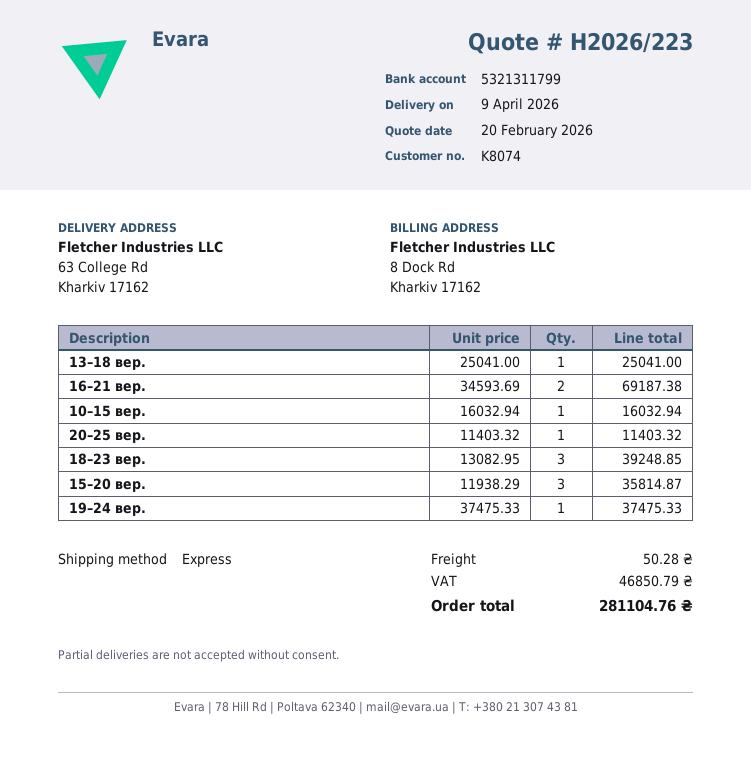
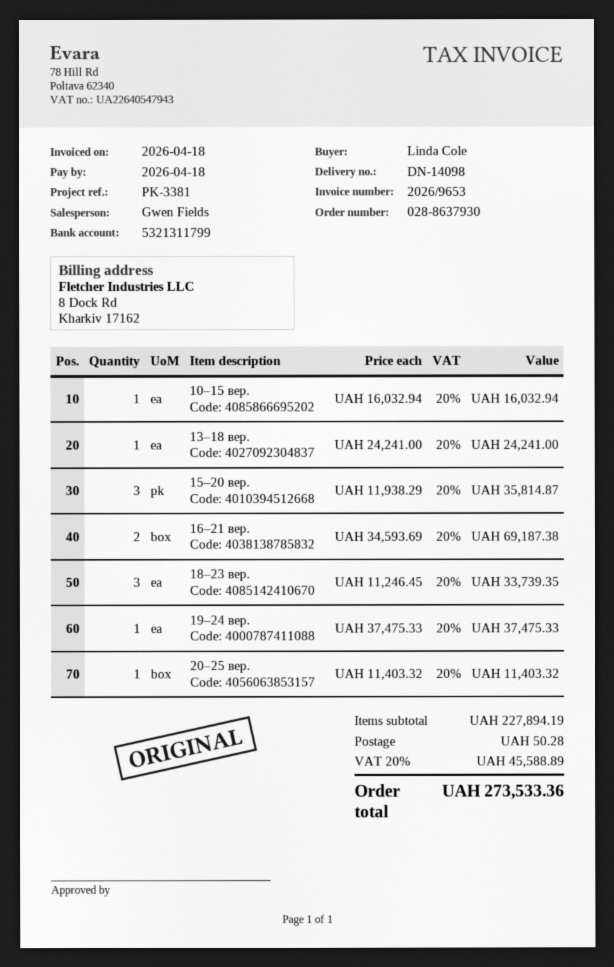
13–18 вер.: 1 x 25041.00 = 25041.00 -> 1 x 24241.00 = 24241.00
18–23 вер.: 3 x 13082.95 = 39248.85 -> 3 x 11246.45 = 33739.35
tax: 46850.79 -> 45588.89
total: 281104.76 -> 273533.36

